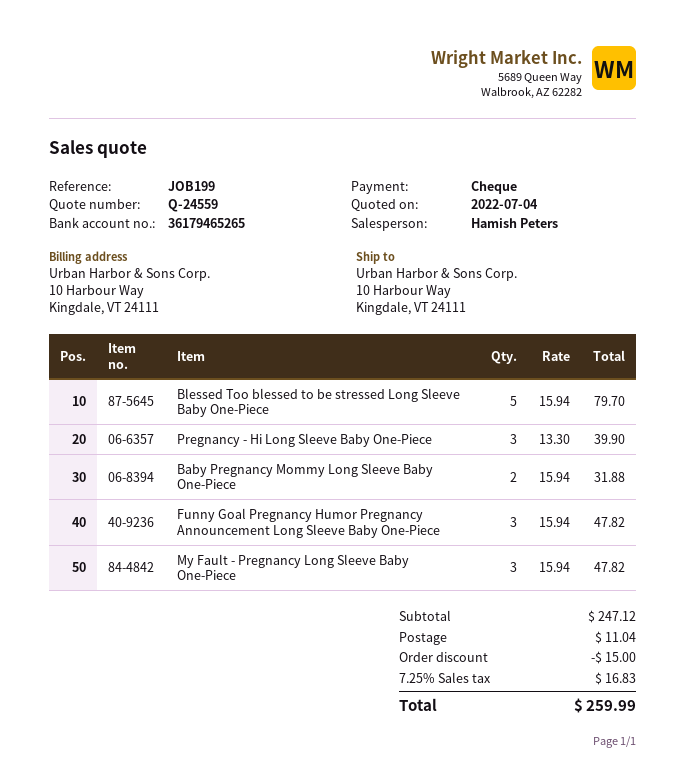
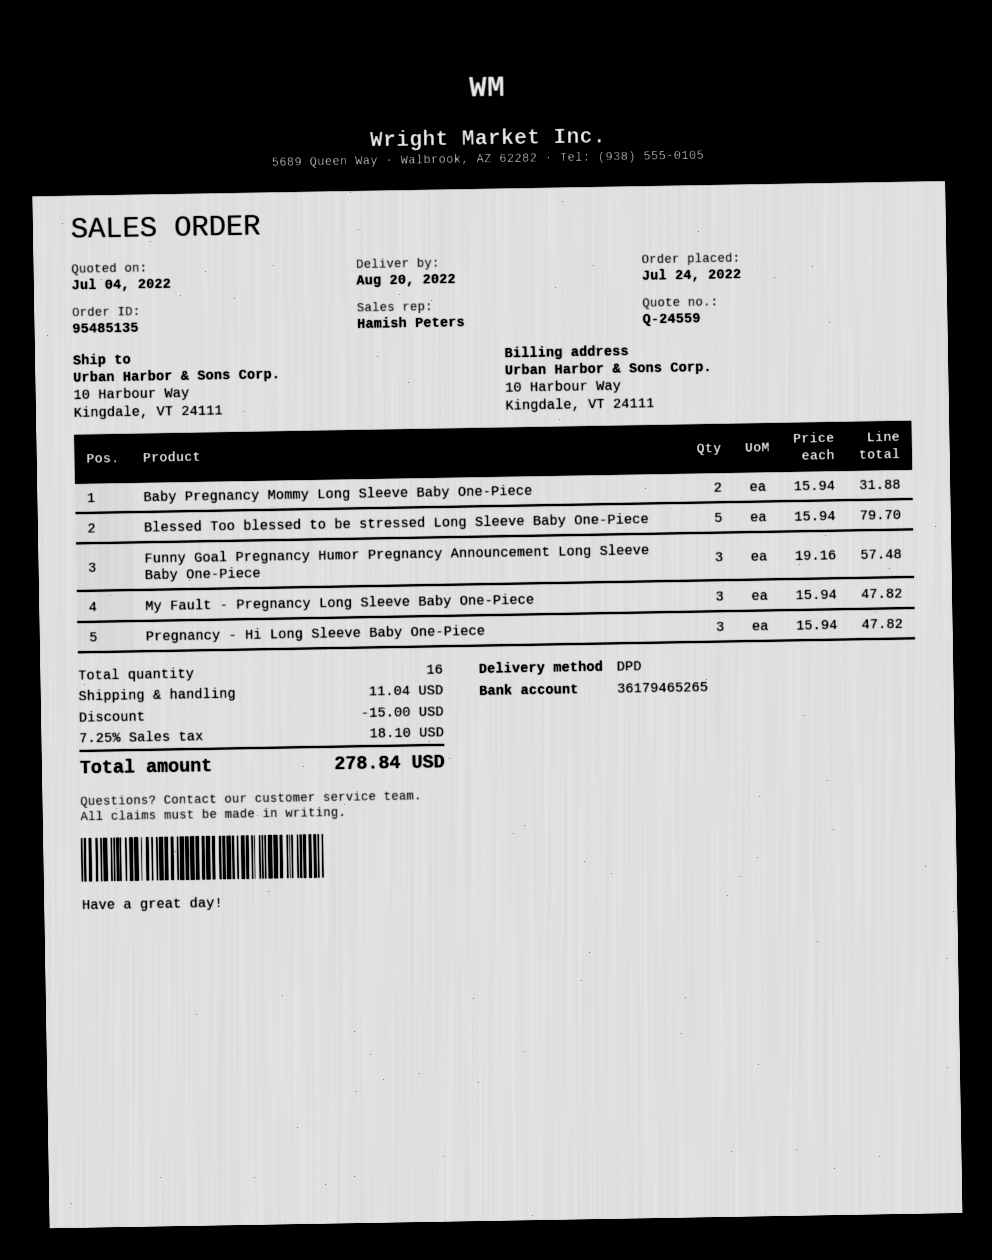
Pregnancy - Hi Long Sleeve Baby One-Piece: 3 x 13.30 = 39.90 -> 3 x 15.94 = 47.82
Funny Goal Pregnancy Humor Pregnancy Announcement Long Sleeve Baby One-Piece: 3 x 15.94 = 47.82 -> 3 x 19.16 = 57.48
tax: 7.25% = 16.83 -> 7.25% = 18.10
total: 259.99 -> 278.84

